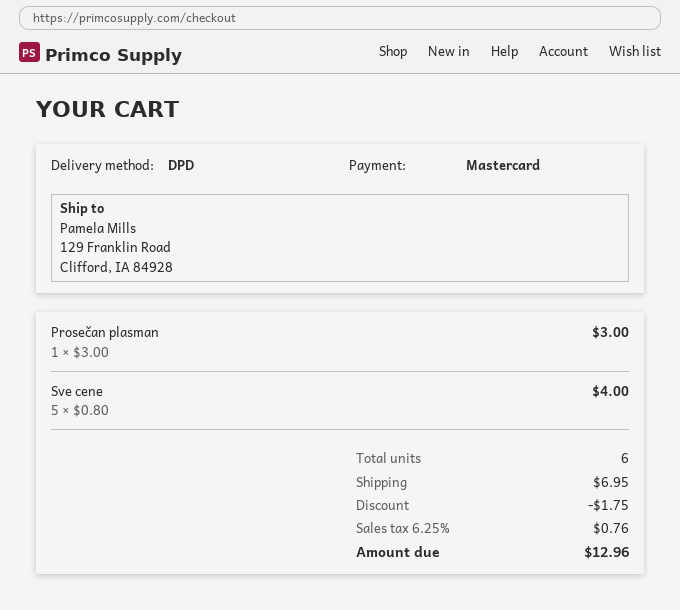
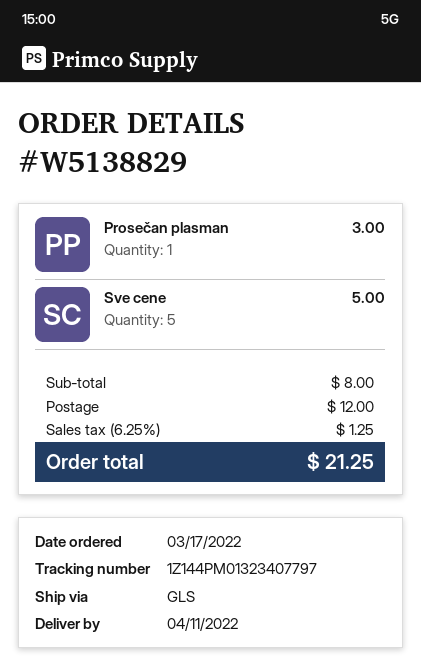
shipping method: DPD -> GLS
Sve cene: 5 for 4.00 -> 5 for 5.00
discount: 1.75 -> none
shipping: 6.95 -> 12.00
tax: 6.25% = 0.76 -> 6.25% = 1.25
total: 12.96 -> 21.25

